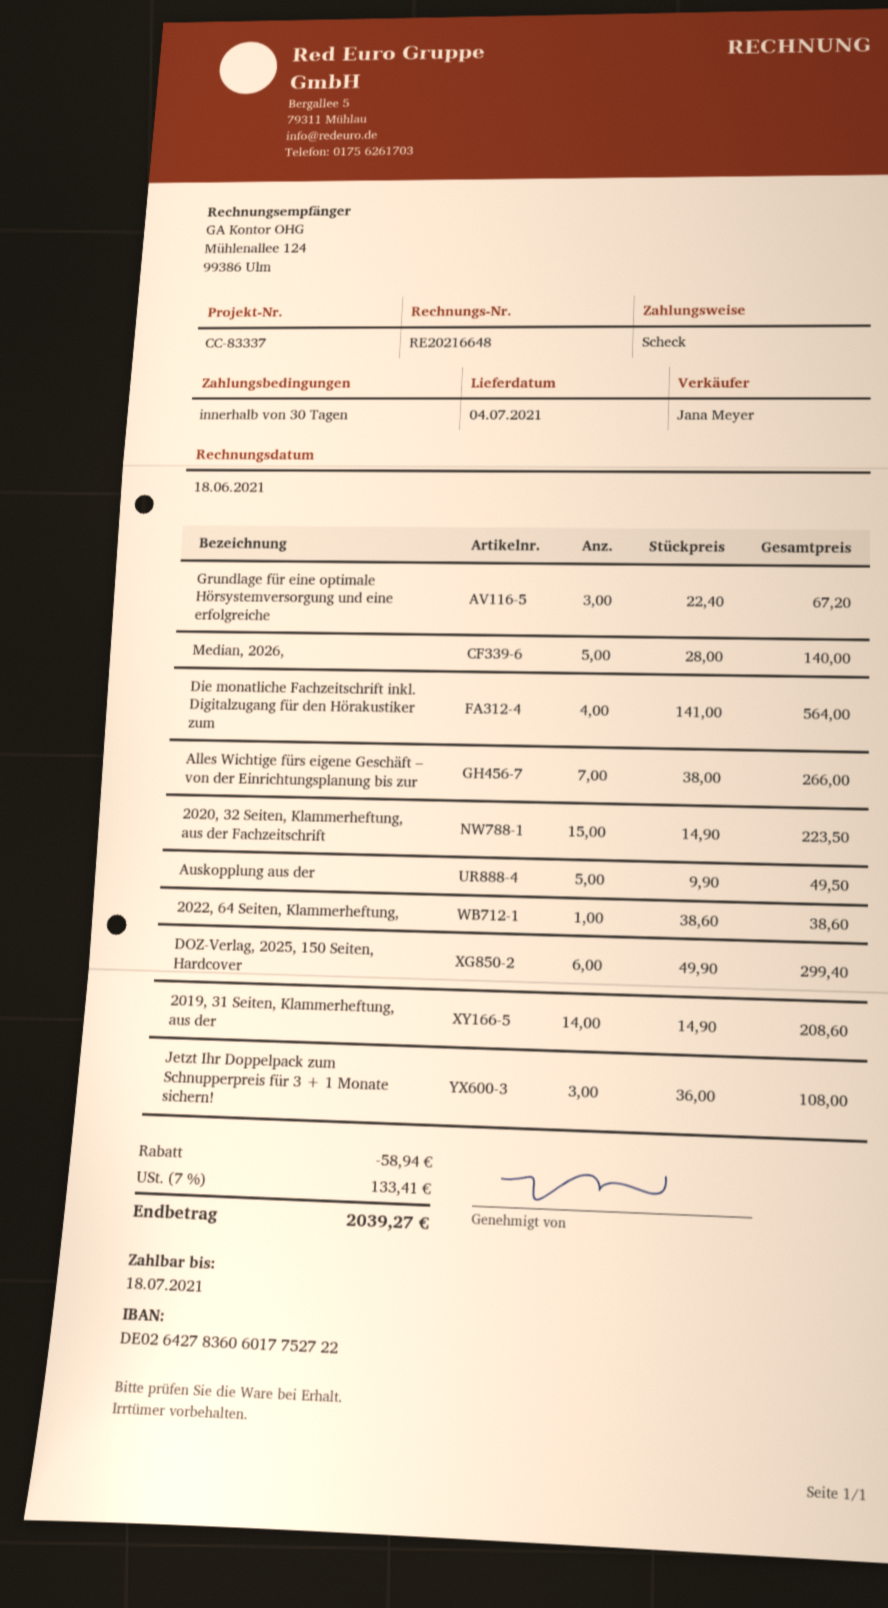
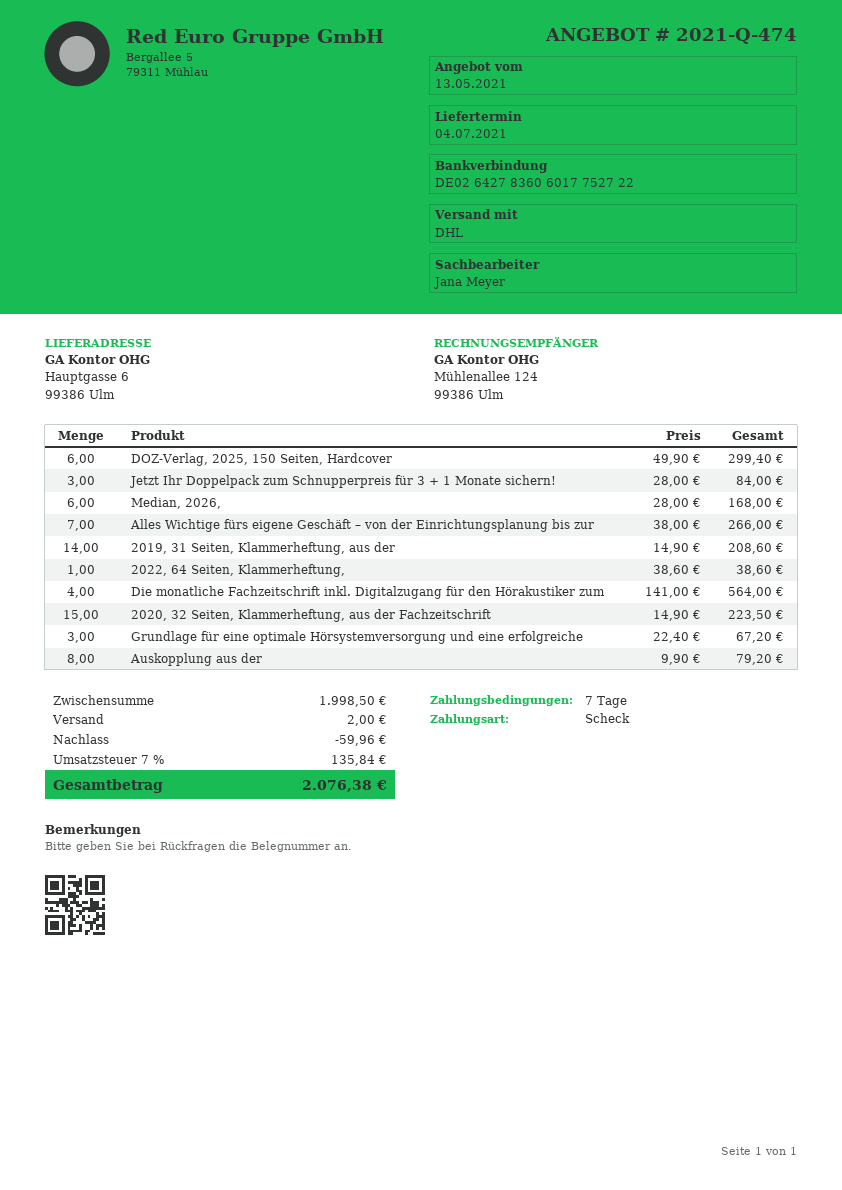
payment terms: 30 days -> 7 days
Median, 2026,: 5 x 28.00 = 140.00 -> 6 x 28.00 = 168.00
Auskopplung aus der: 5 x 9.90 = 49.50 -> 8 x 9.90 = 79.20
Jetzt Ihr Doppelpack zum Schnupperpreis für 3 + 1 Monate sichern!: 3 x 36.00 = 108.00 -> 3 x 28.00 = 84.00
discount: 58.94 -> 59.96
shipping: none -> 2.00
tax: 7% = 133.41 -> 7% = 135.84
total: 2039.27 -> 2076.38

